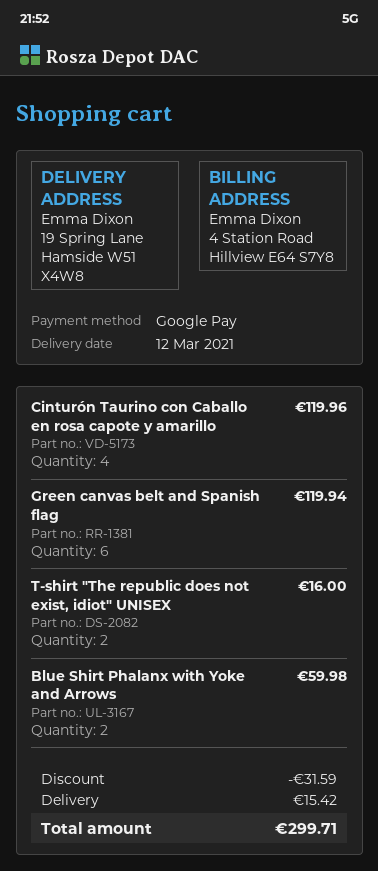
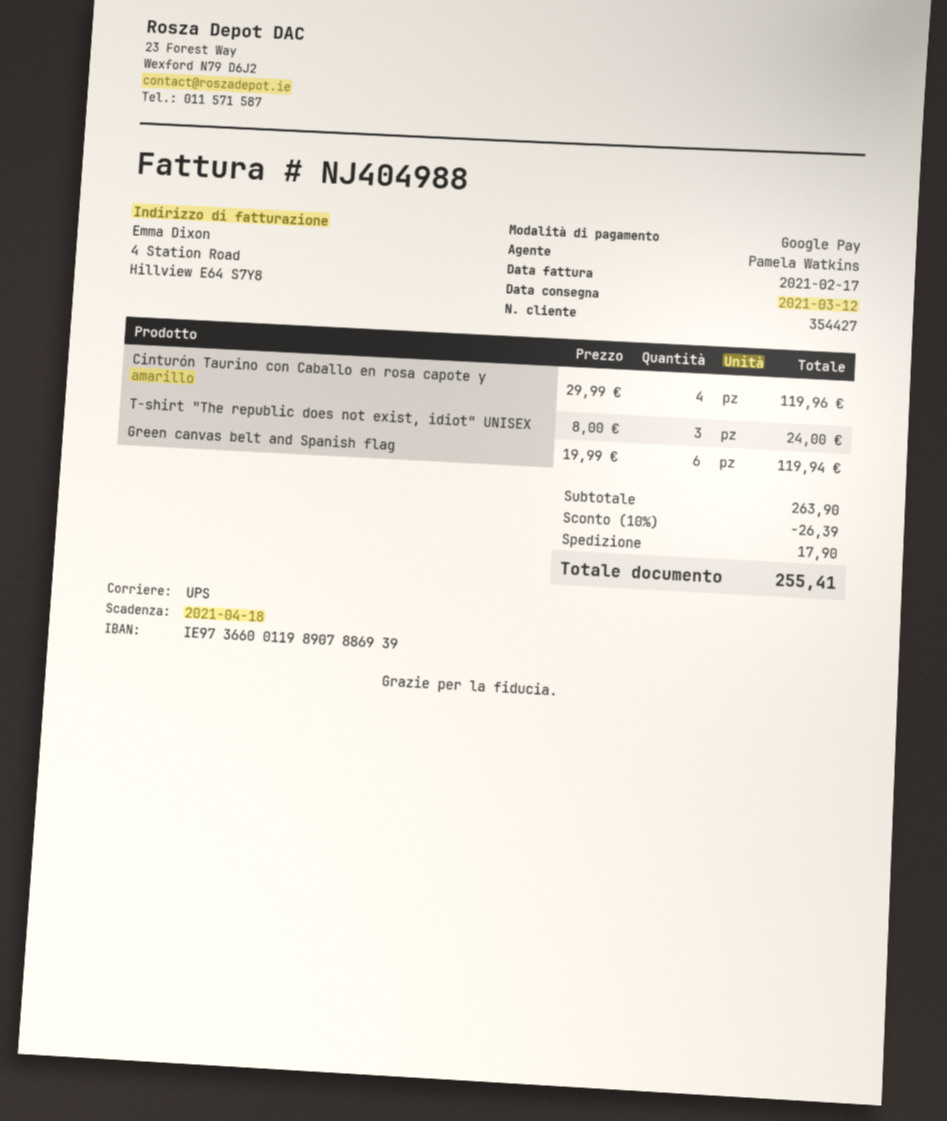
T-shirt "The republic does not exist, idiot" UNISEX: 2 for 16.00 -> 3 for 24.00
Blue Shirt Phalanx with Yoke and Arrows: 2 for 59.98 -> none
discount: 31.59 -> 26.39
shipping: 15.42 -> 17.90
total: 299.71 -> 255.41

